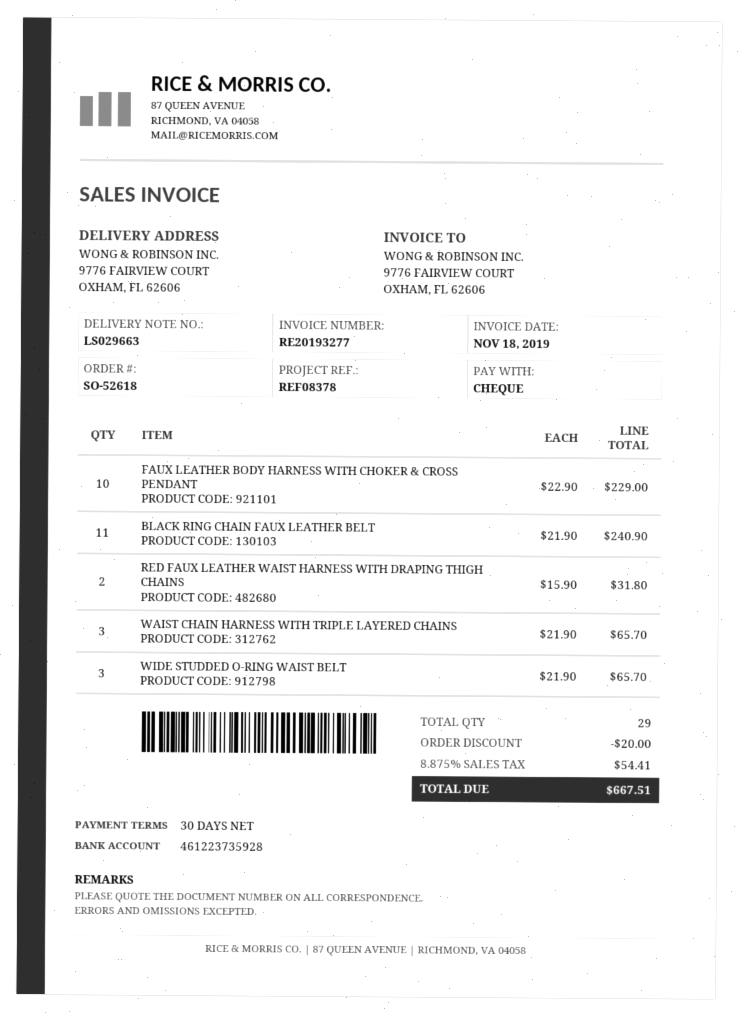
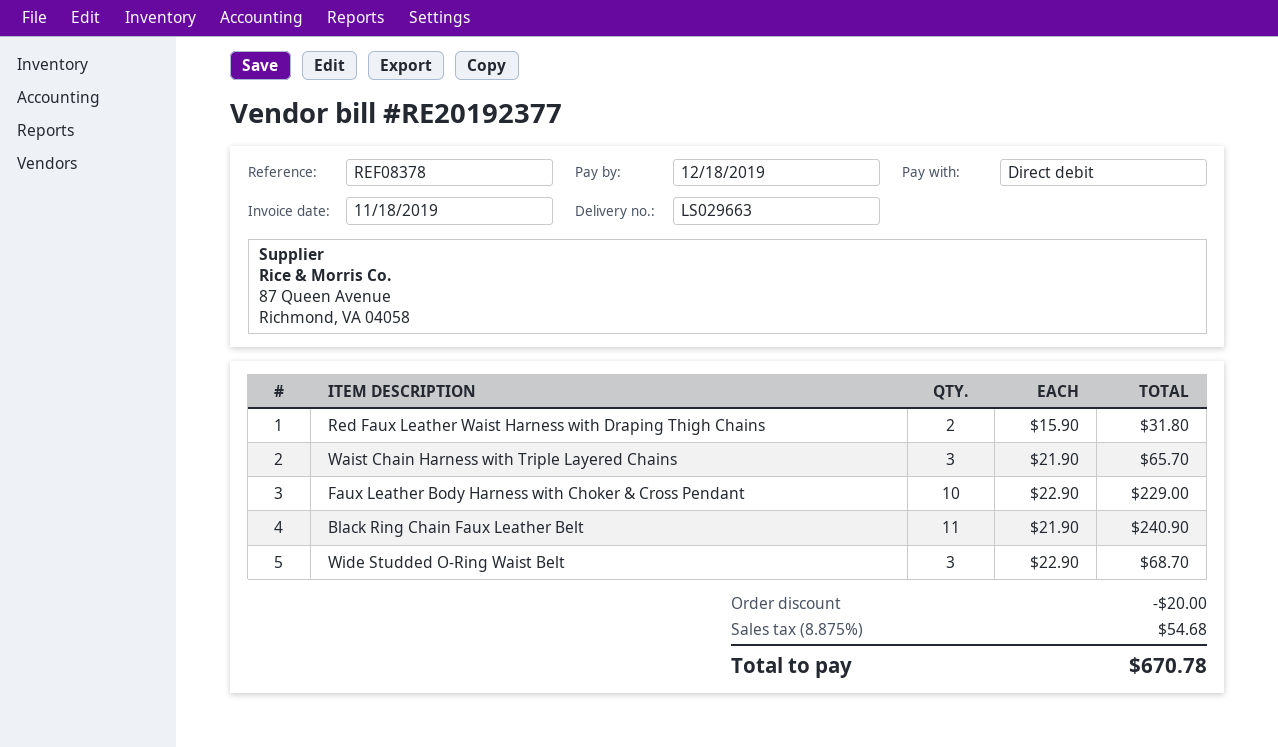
invoice number: RE20193277 -> RE20192377
payment method: cheque -> direct debit
WIDE STUDDED O-RING WAIST BELT: 3 x 21.90 = 65.70 -> 3 x 22.90 = 68.70
tax: 8.875% = 54.41 -> 8.875% = 54.68
total: 667.51 -> 670.78

